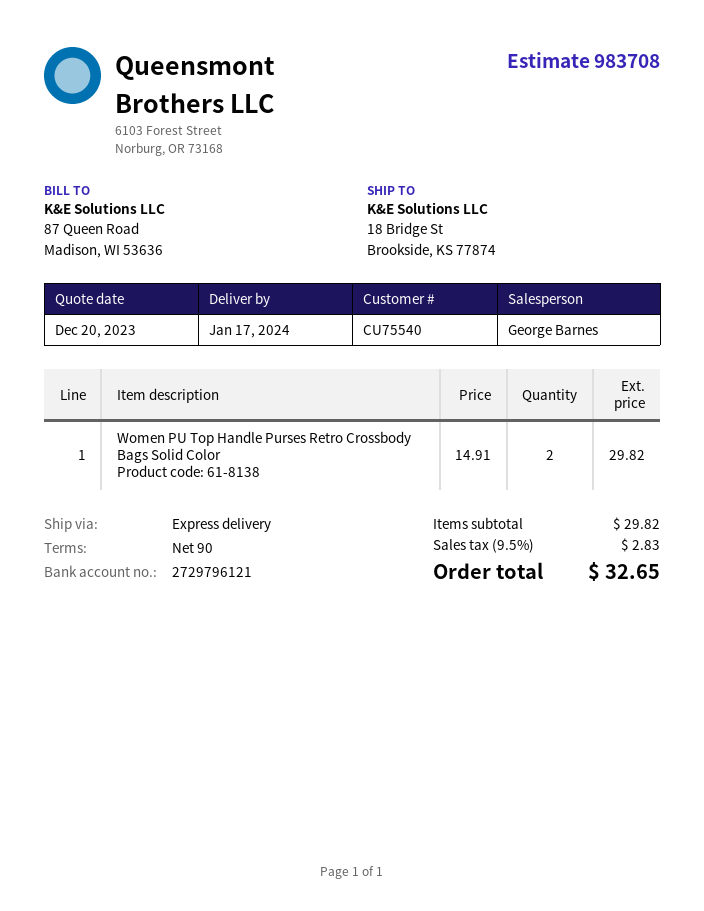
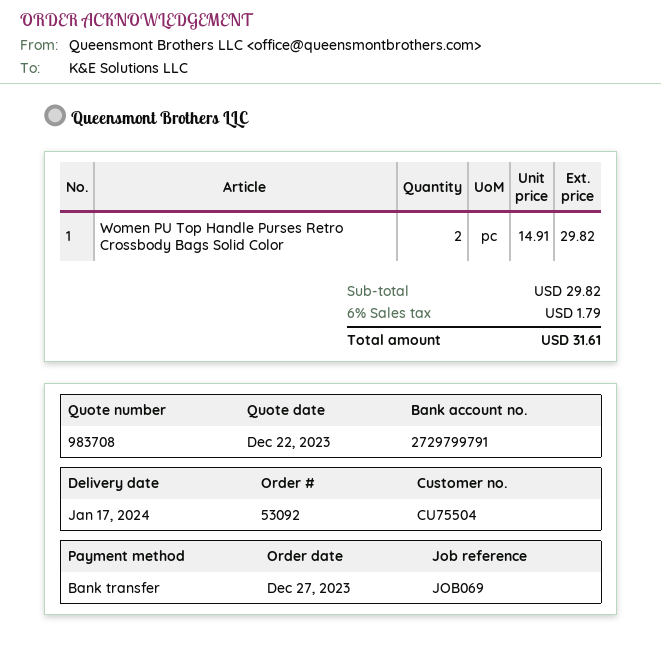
quote date: 2023-12-20 -> 2023-12-22
customer number: CU75540 -> CU75504
bank account: 2729796121 -> 2729799791
tax: 9.5% = 2.83 -> 6% = 1.79
total: 32.65 -> 31.61

